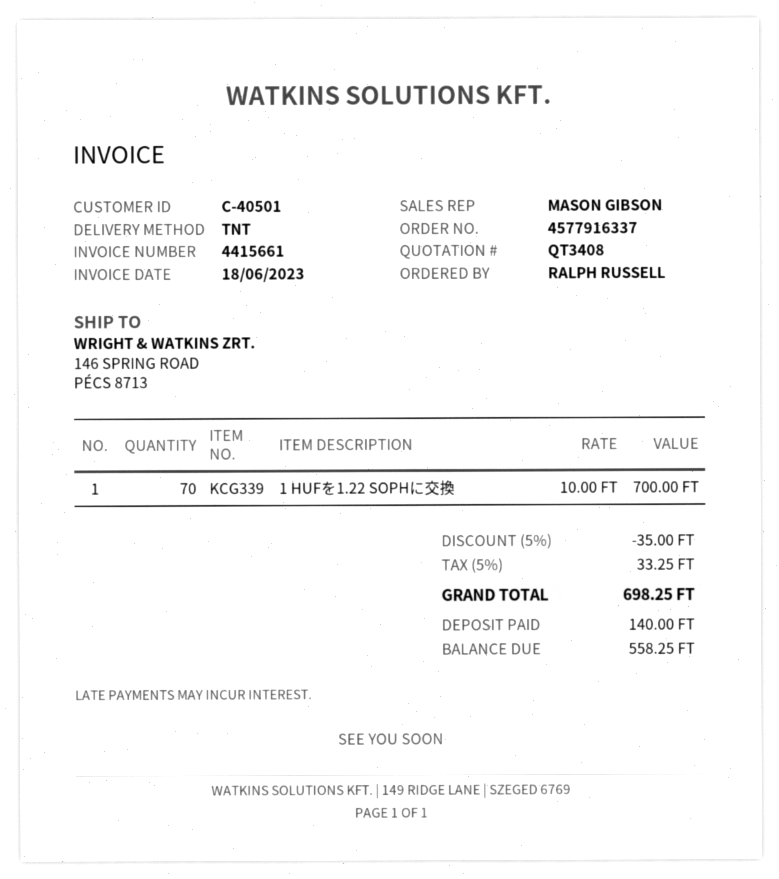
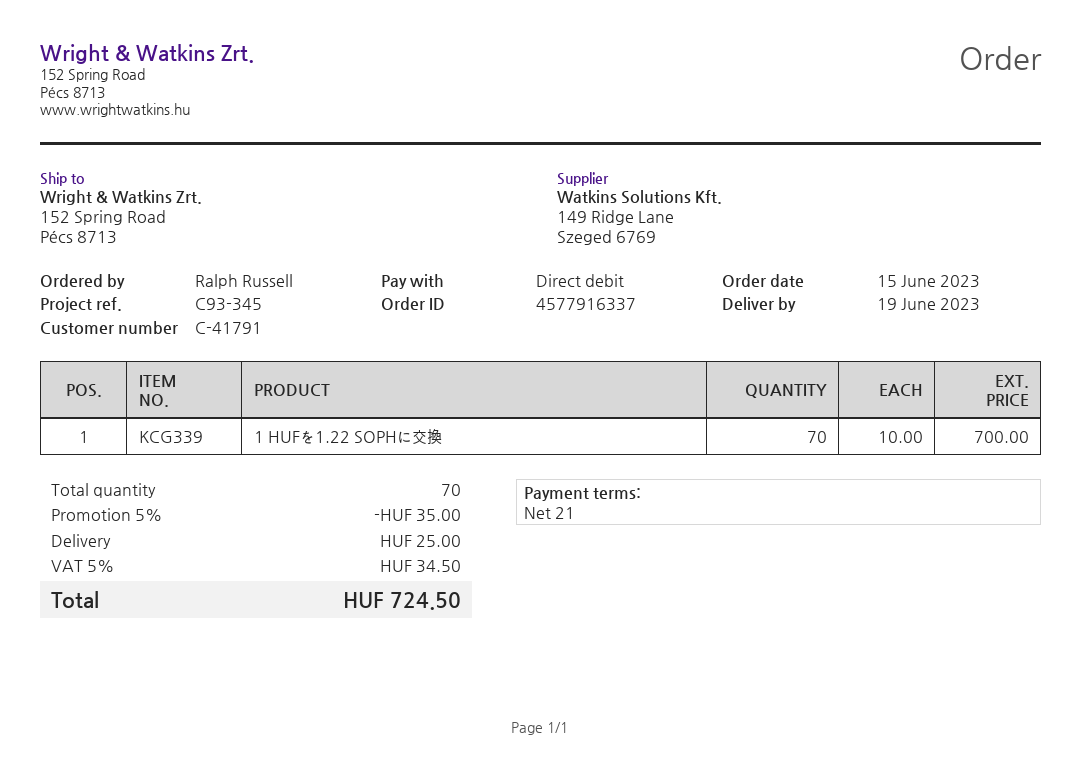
customer number: C-40501 -> C-41791
ship to: 146 SPRING ROAD, PÉCS 8713 -> 152 Spring Road, Pécs 8713
shipping: none -> 25.00
tax: 5% = 33.25 -> 5% = 34.50
total: 698.25 -> 724.50

